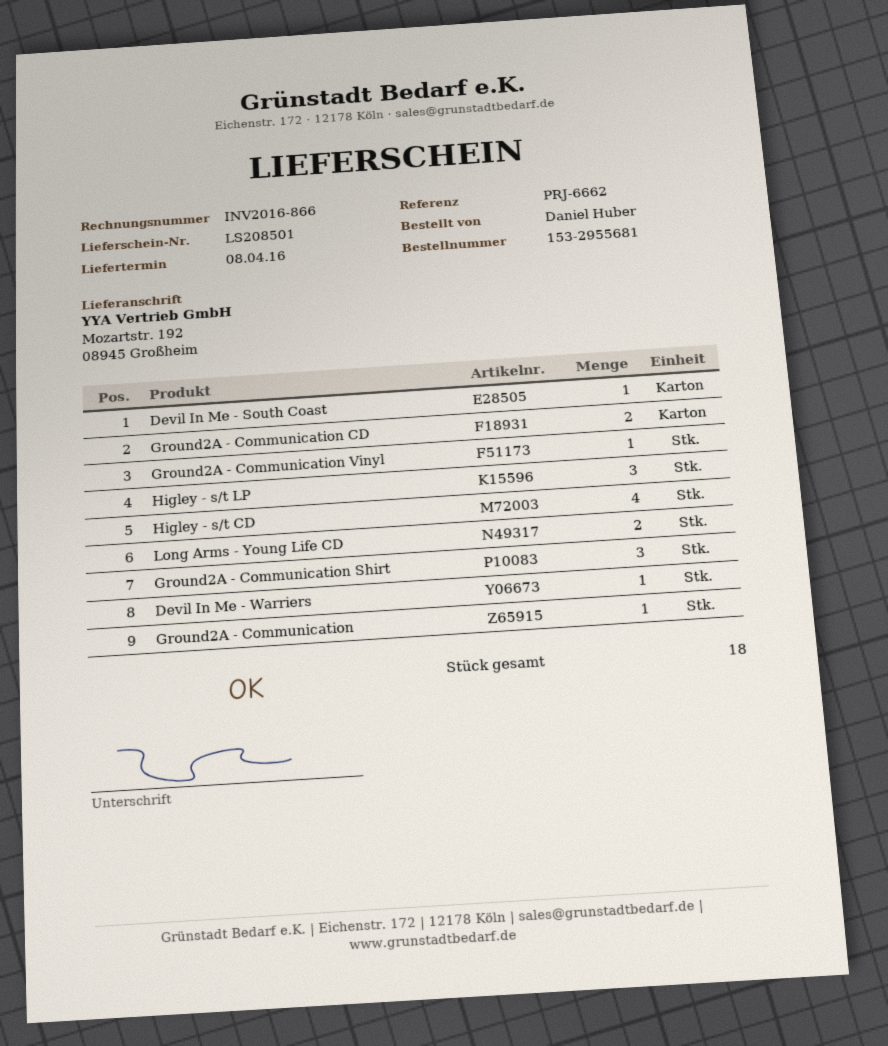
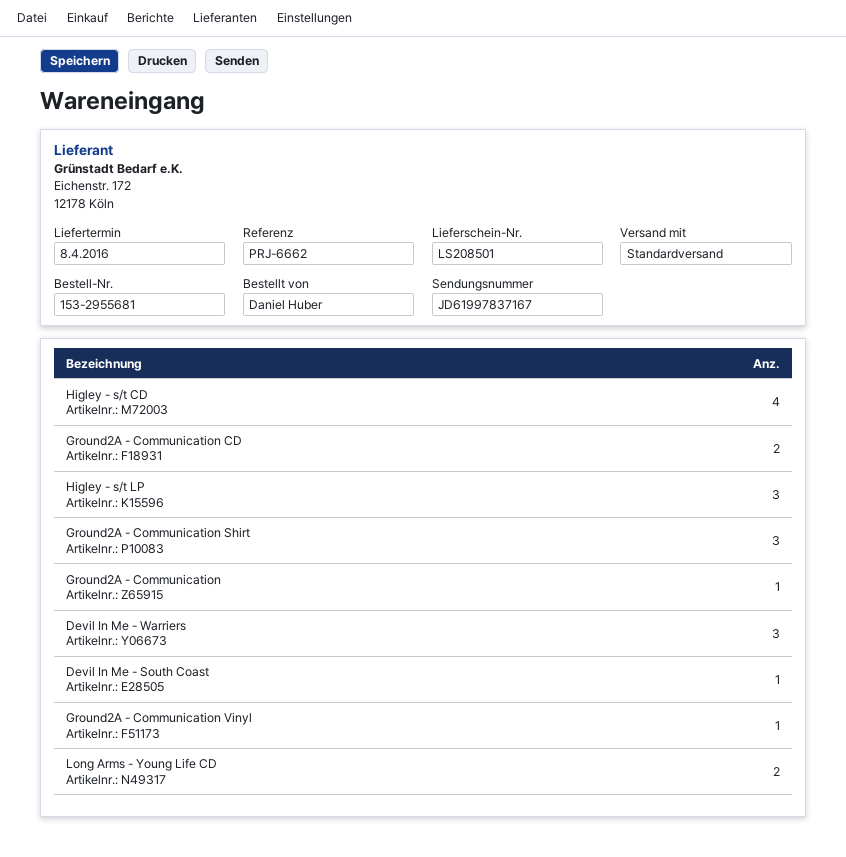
Devil In Me - Warriers: 1 -> 3

